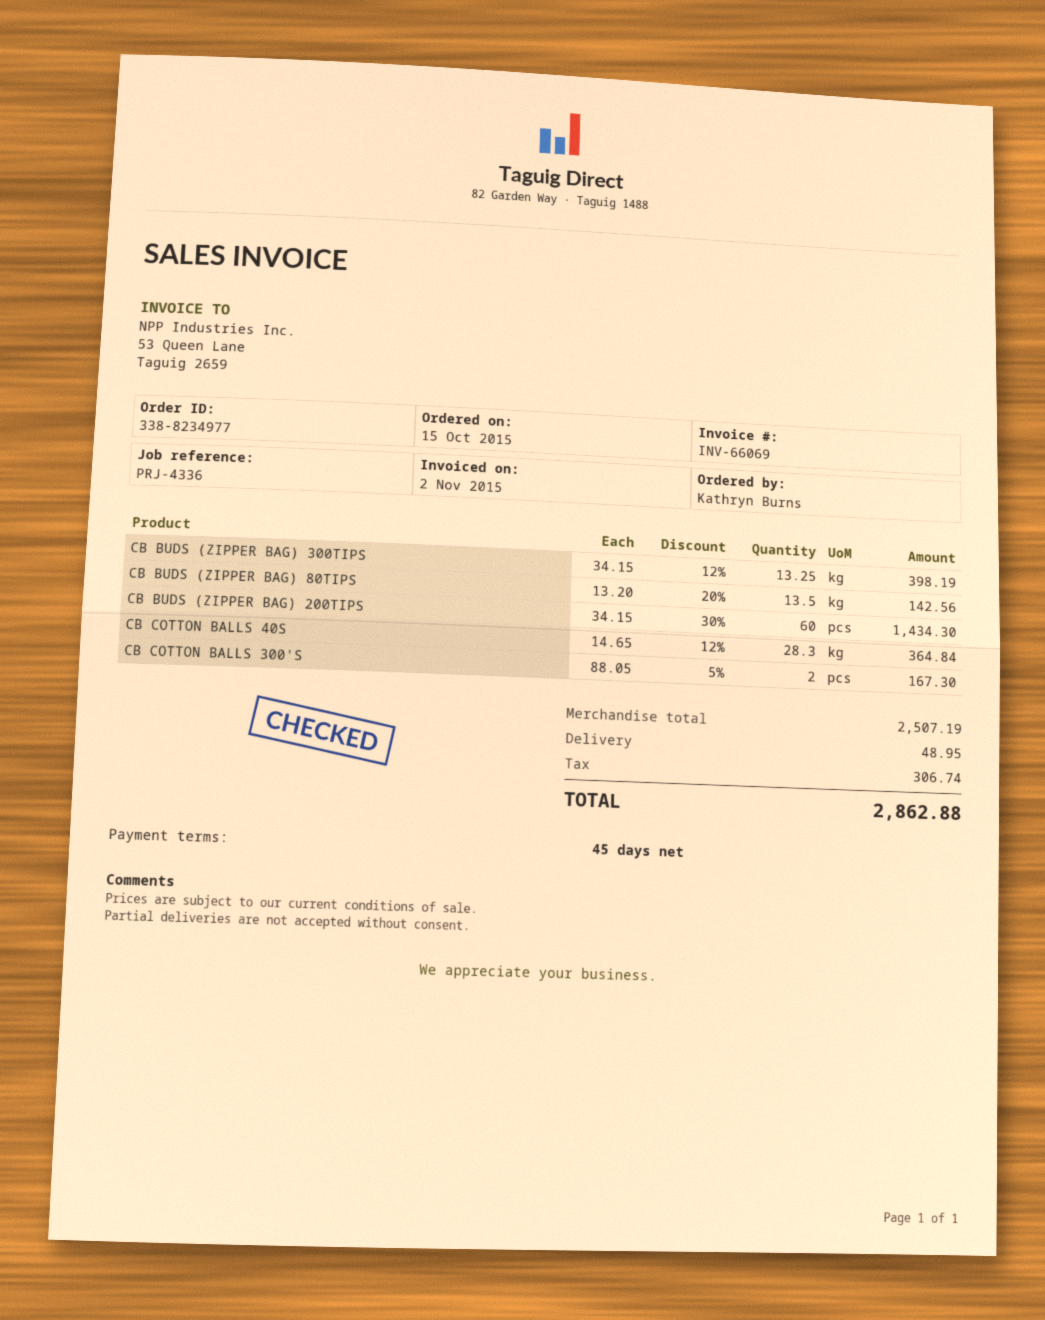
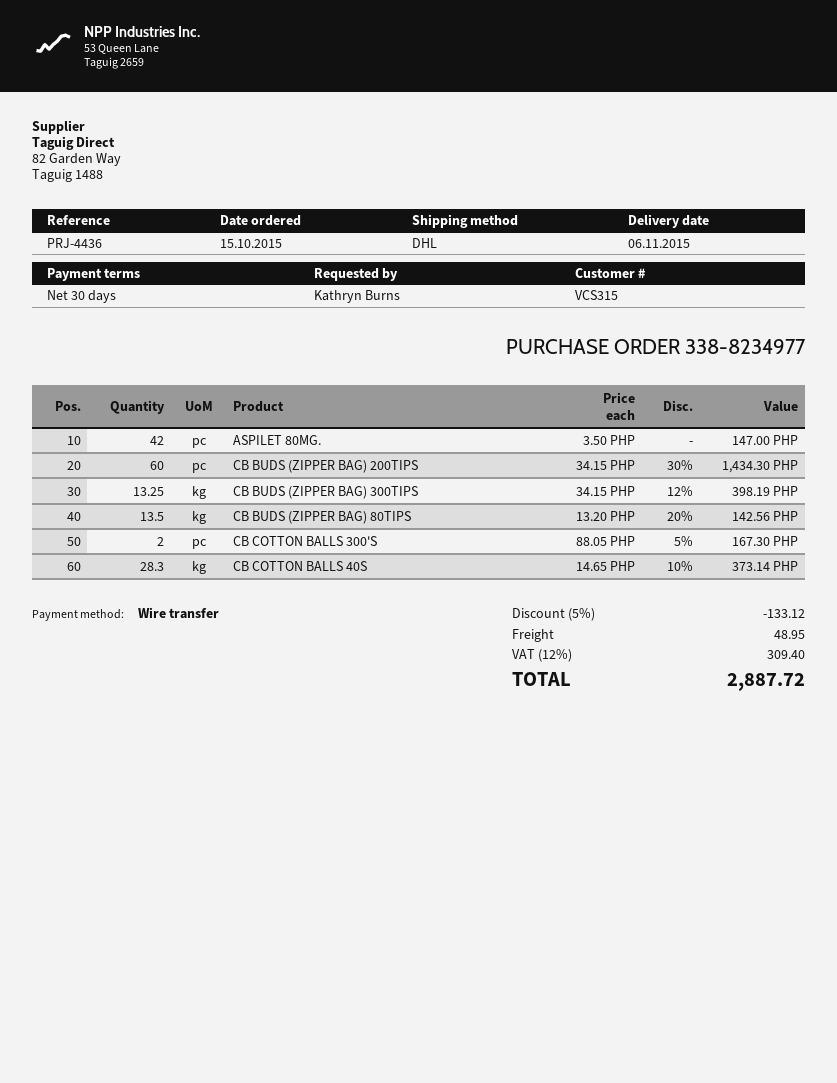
payment terms: 45 days -> 30 days
reference: PRJ-4336 -> PRJ-4436
CB COTTON BALLS 40S: 28.3 x 14.65 - 12% = 364.84 -> 28.3 x 14.65 - 10% = 373.14
ASPILET 80MG.: none -> 42 x 3.50 = 147.00
discount: none -> 5% = 133.12
tax: 306.74 -> 309.40
total: 2862.88 -> 2887.72

